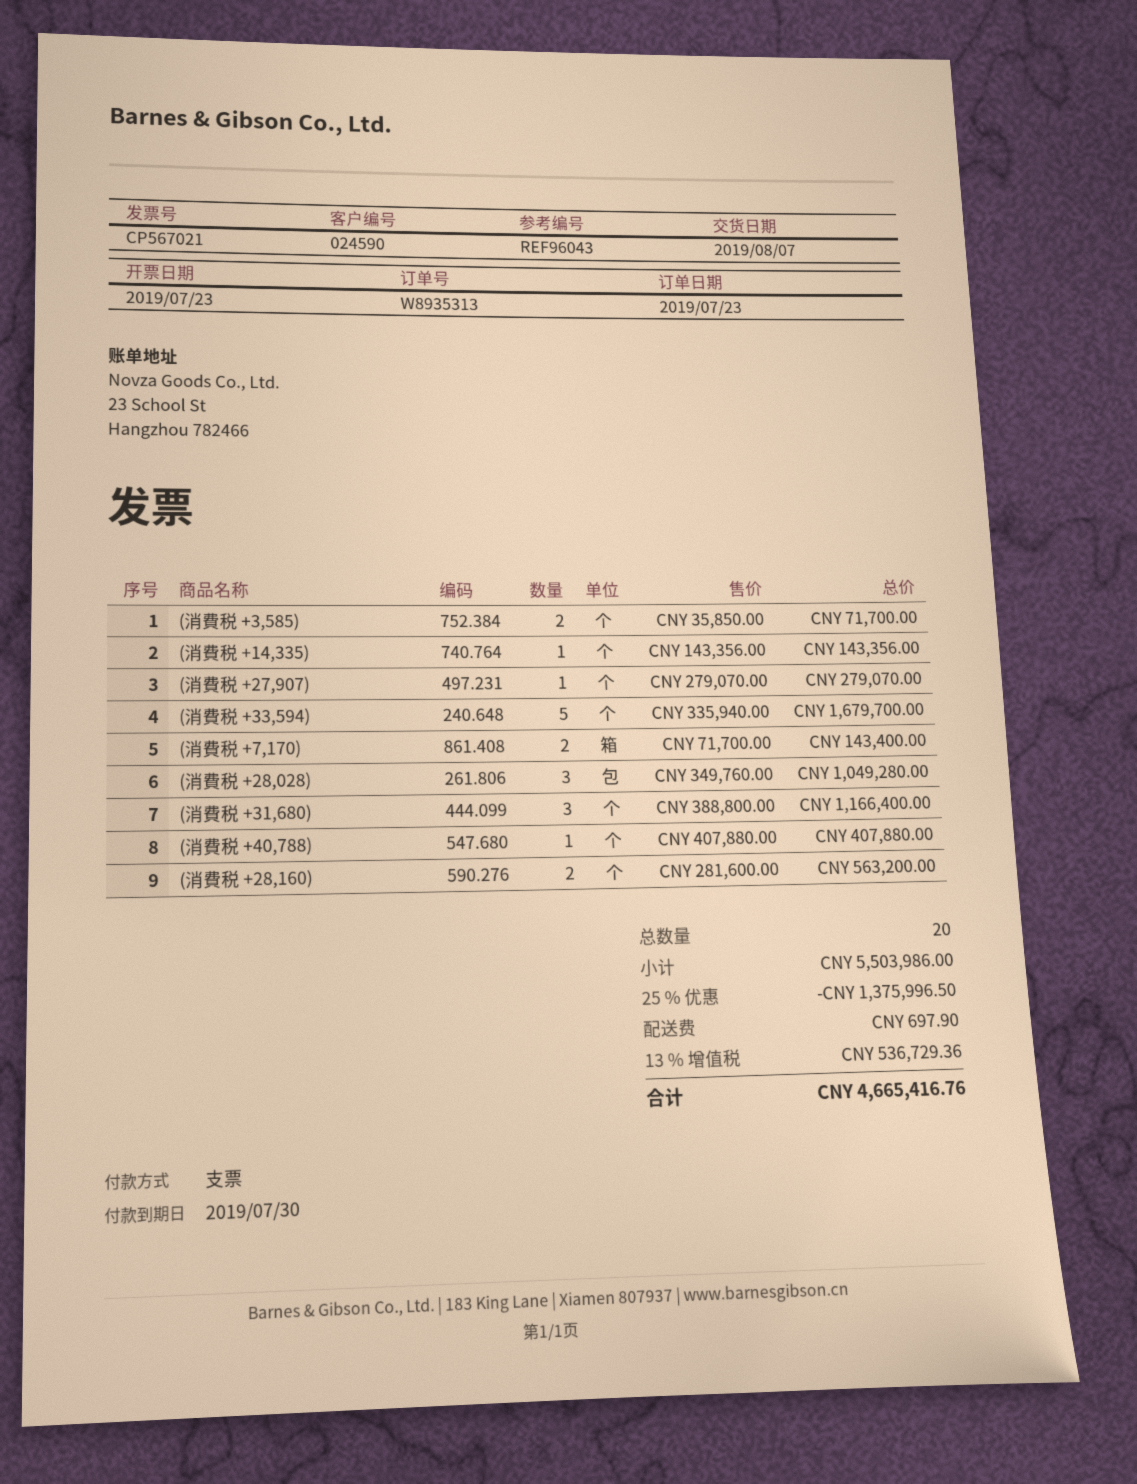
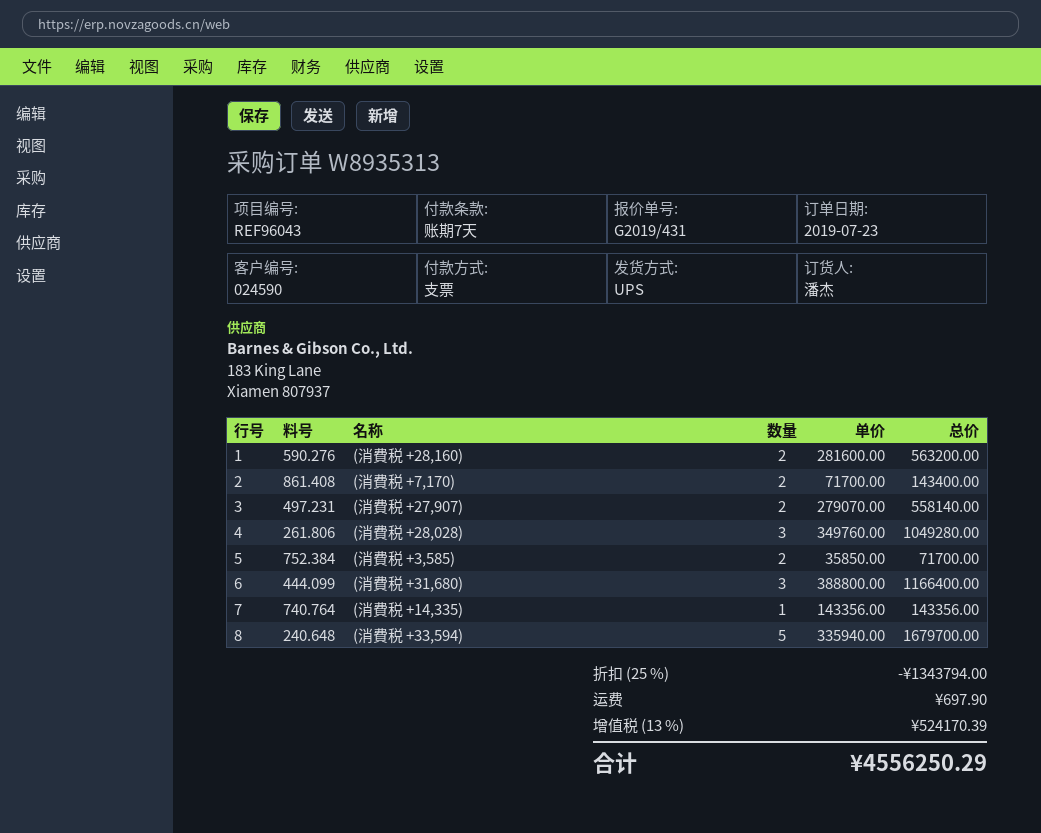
(消費税 +27,907): 1 x 279070.00 = 279070.00 -> 2 x 279070.00 = 558140.00
(消費税 +40,788): 1 x 407880.00 = 407880.00 -> none
discount: 25% = 1375996.50 -> 25% = 1343794.00
tax: 13% = 536729.36 -> 13% = 524170.39
total: 4665416.76 -> 4556250.29

